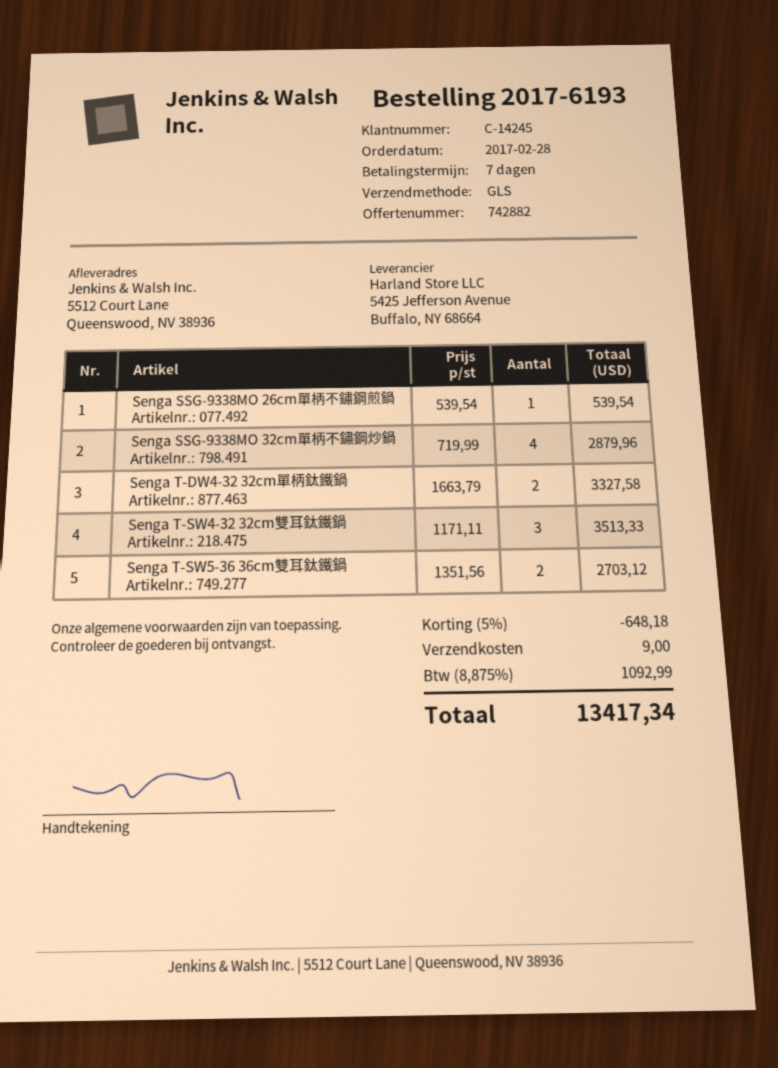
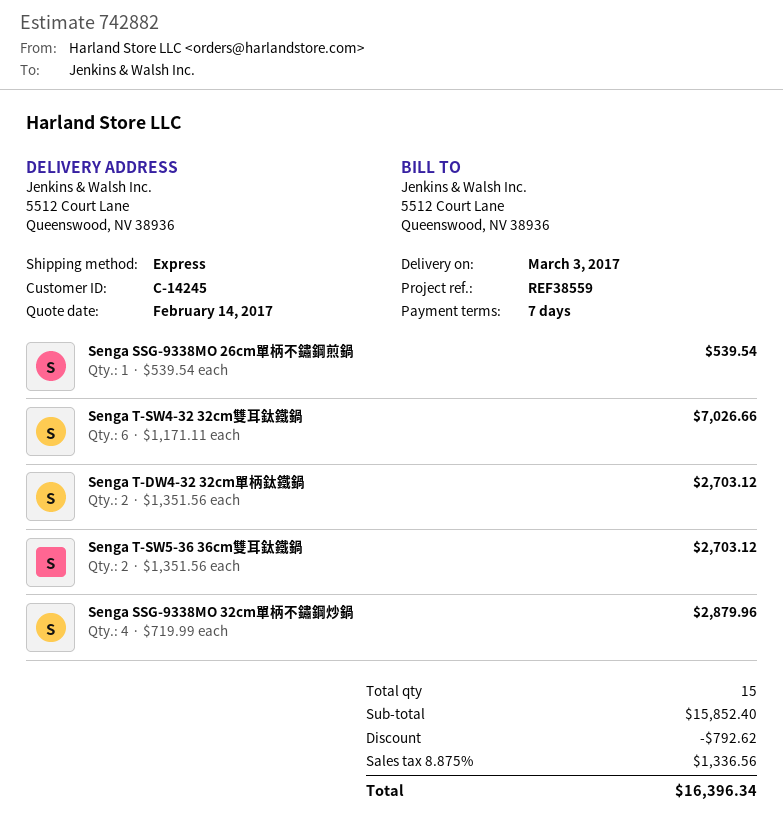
shipping method: GLS -> express
Senga T-DW4-32 32cm單柄鈦鐵鍋: 2 x 1663.79 = 3327.58 -> 2 x 1351.56 = 2703.12
Senga T-SW4-32 32cm雙耳鈦鐵鍋: 3 x 1171.11 = 3513.33 -> 6 x 1171.11 = 7026.66
discount: 648.18 -> 792.62
shipping: 9.00 -> none
tax: 8.875% = 1092.99 -> 8.875% = 1336.56
total: 13417.34 -> 16396.34

